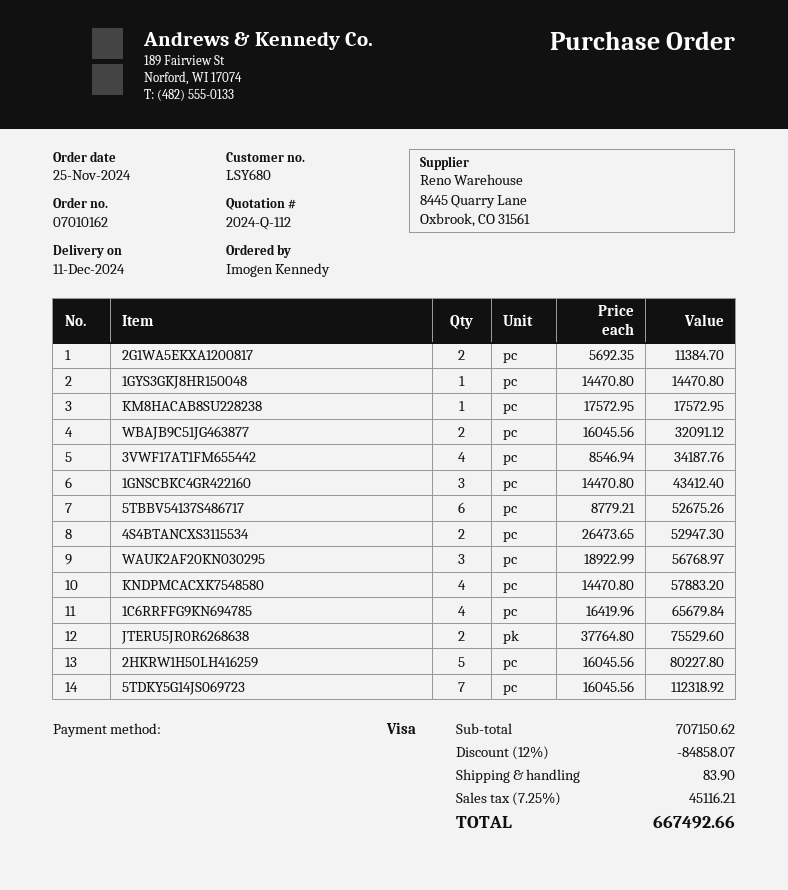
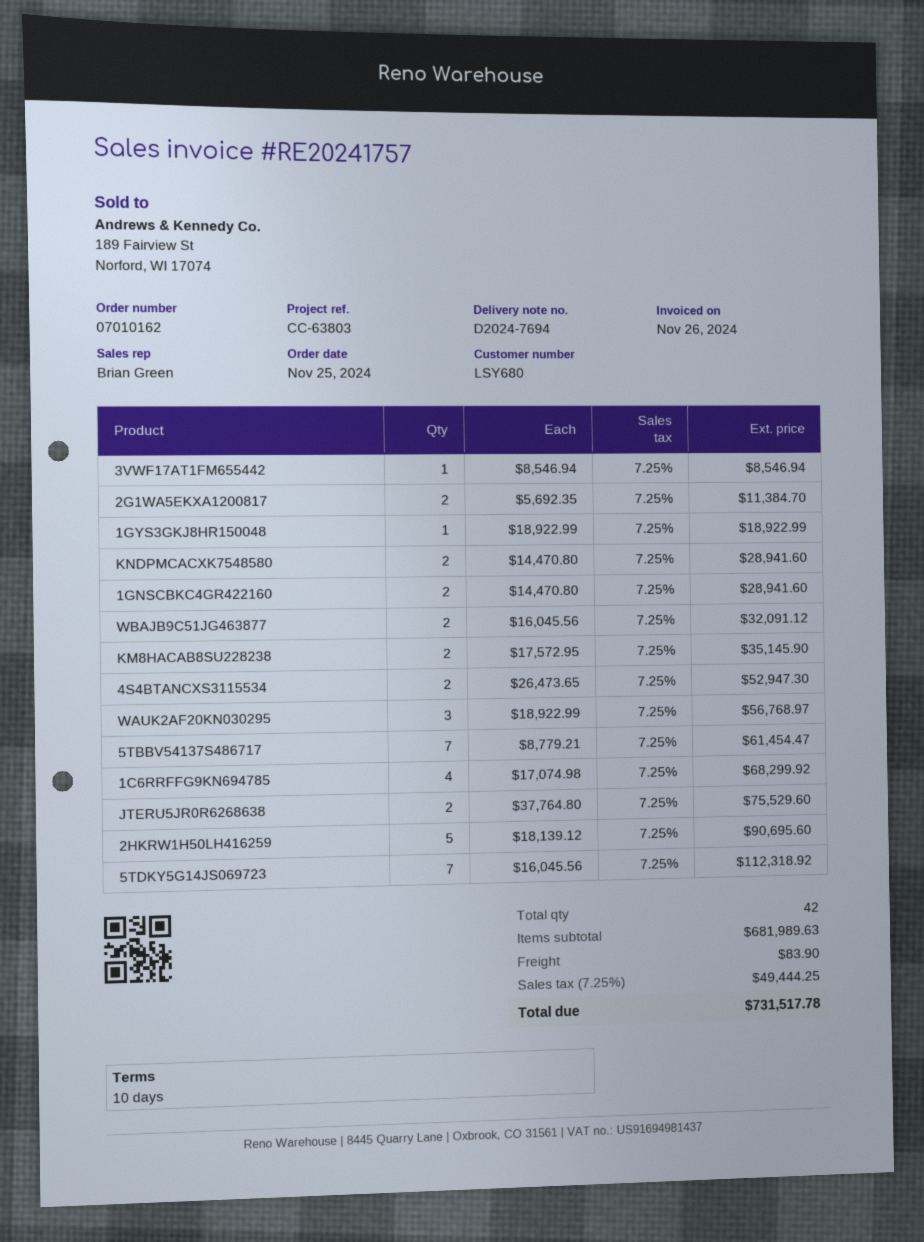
1GYS3GKJ8HR150048: 1 x 14470.80 = 14470.80 -> 1 x 18922.99 = 18922.99
KM8HACAB8SU228238: 1 x 17572.95 = 17572.95 -> 2 x 17572.95 = 35145.90
3VWF17AT1FM655442: 4 x 8546.94 = 34187.76 -> 1 x 8546.94 = 8546.94
1GNSCBKC4GR422160: 3 x 14470.80 = 43412.40 -> 2 x 14470.80 = 28941.60
5TBBV54137S486717: 6 x 8779.21 = 52675.26 -> 7 x 8779.21 = 61454.47
KNDPMCACXK7548580: 4 x 14470.80 = 57883.20 -> 2 x 14470.80 = 28941.60
1C6RRFFG9KN694785: 4 x 16419.96 = 65679.84 -> 4 x 17074.98 = 68299.92
2HKRW1H50LH416259: 5 x 16045.56 = 80227.80 -> 5 x 18139.12 = 90695.60
subtotal: 707150.62 -> 681989.63
discount: 12% = 84858.07 -> none
tax: 7.25% = 45116.21 -> 7.25% = 49444.25
total: 667492.66 -> 731517.78

